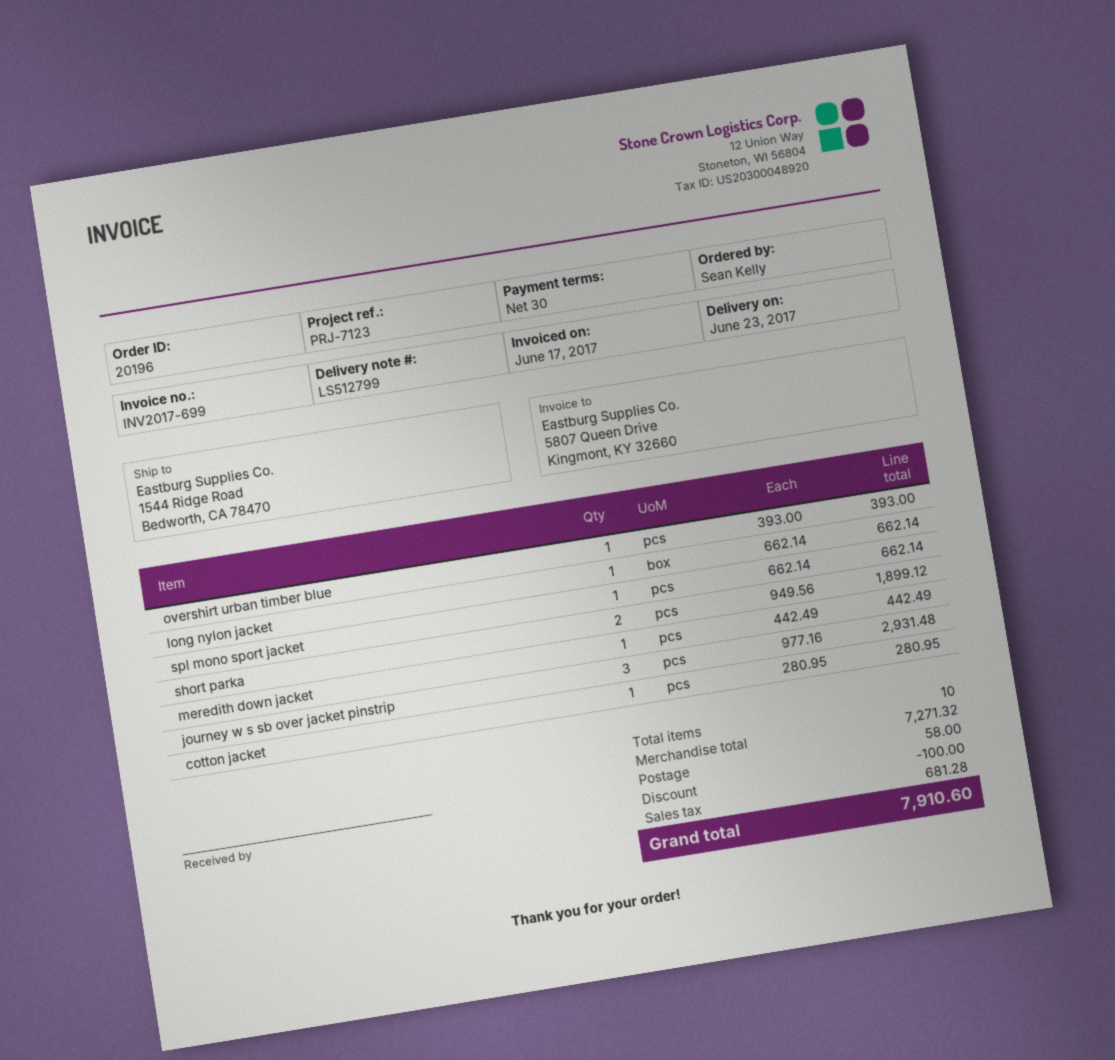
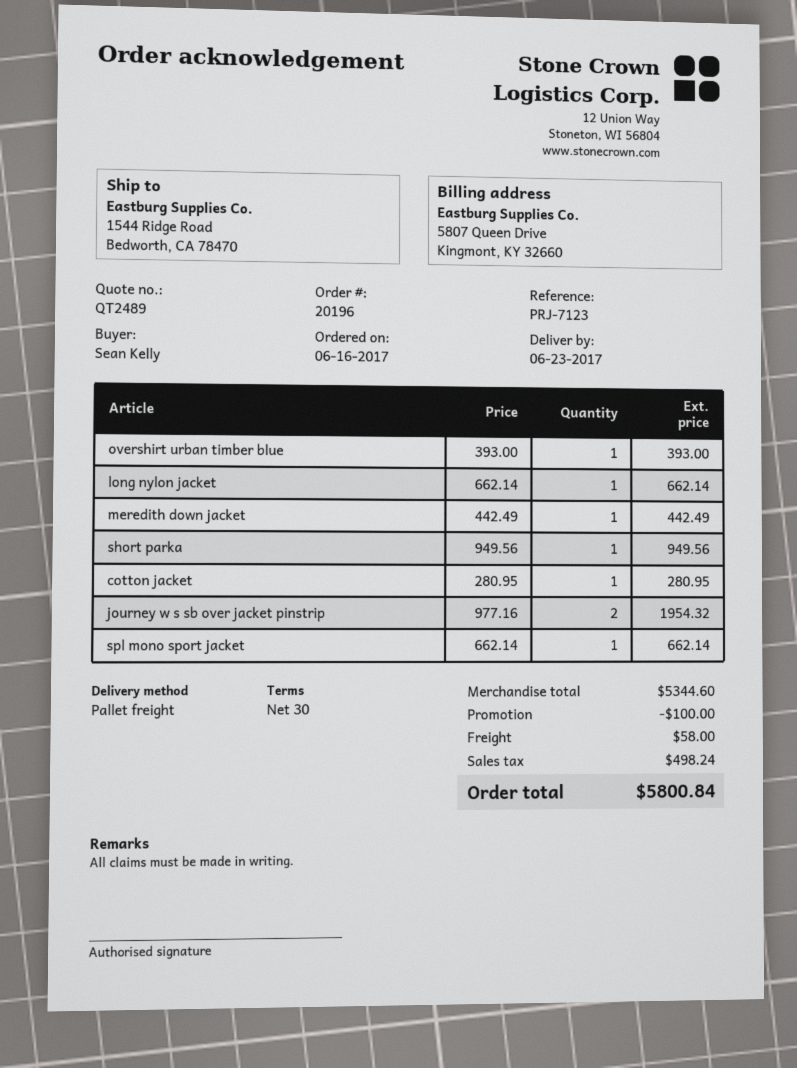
short parka: 2 x 949.56 = 1899.12 -> 1 x 949.56 = 949.56
journey w s sb over jacket pinstrip: 3 x 977.16 = 2931.48 -> 2 x 977.16 = 1954.32
subtotal: 7271.32 -> 5344.60
tax: 681.28 -> 498.24
total: 7910.60 -> 5800.84

